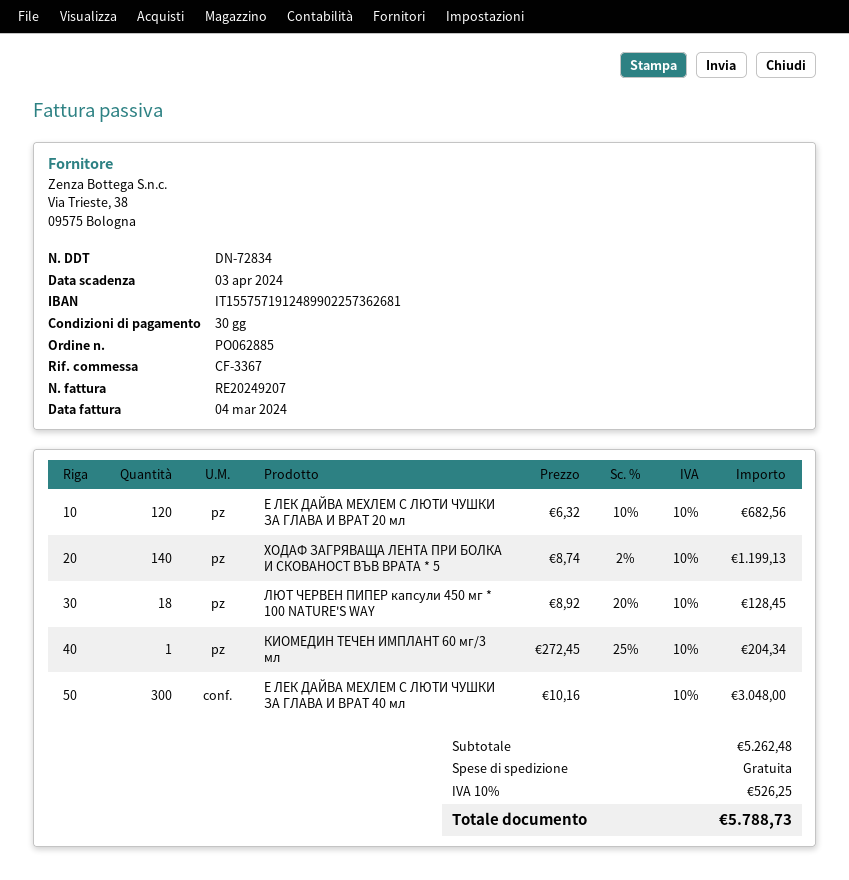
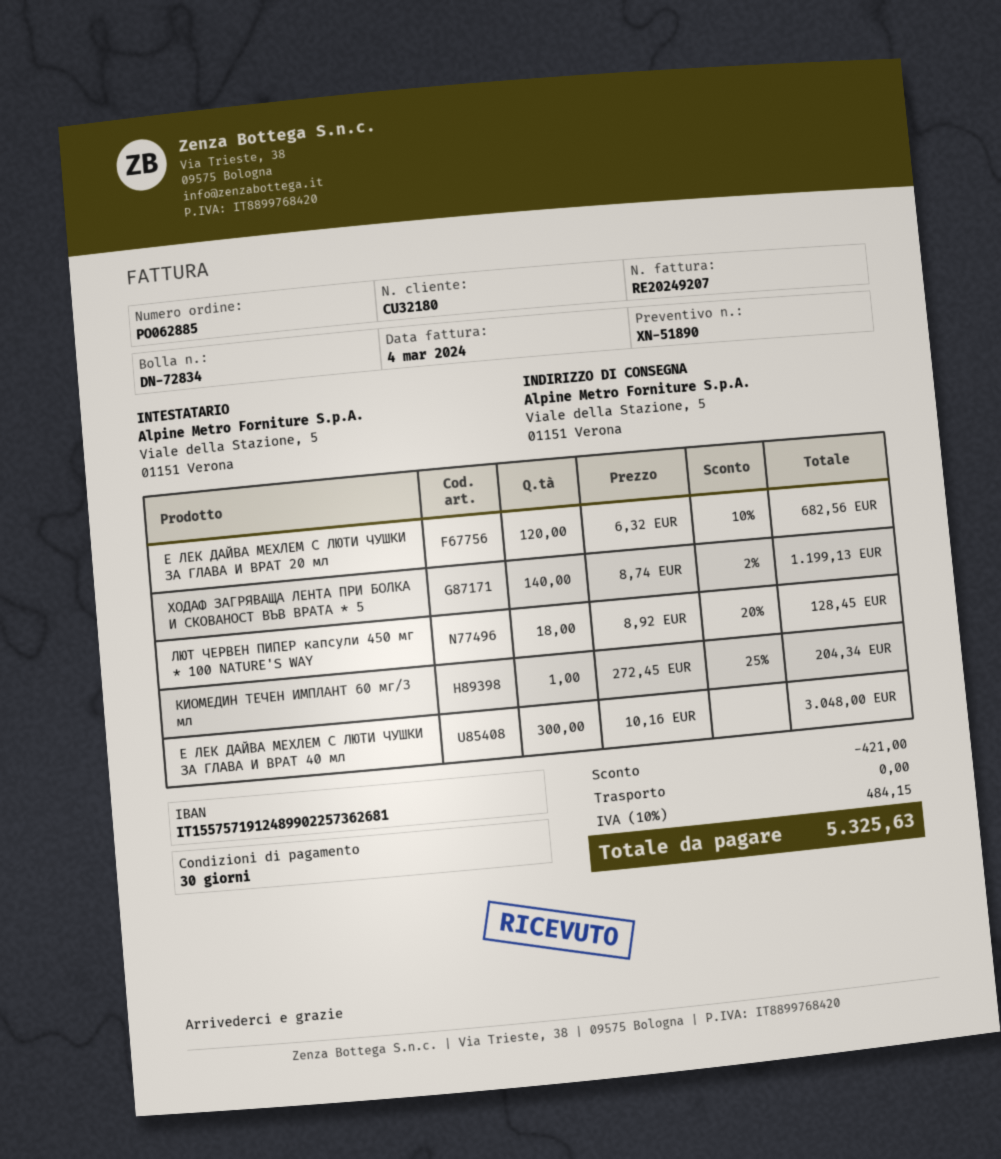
discount: none -> 421.00
tax: 10% = 526.25 -> 10% = 484.15
total: 5788.73 -> 5325.63

